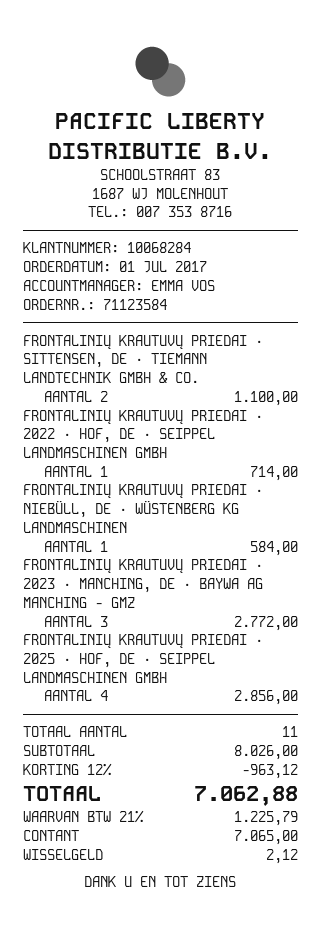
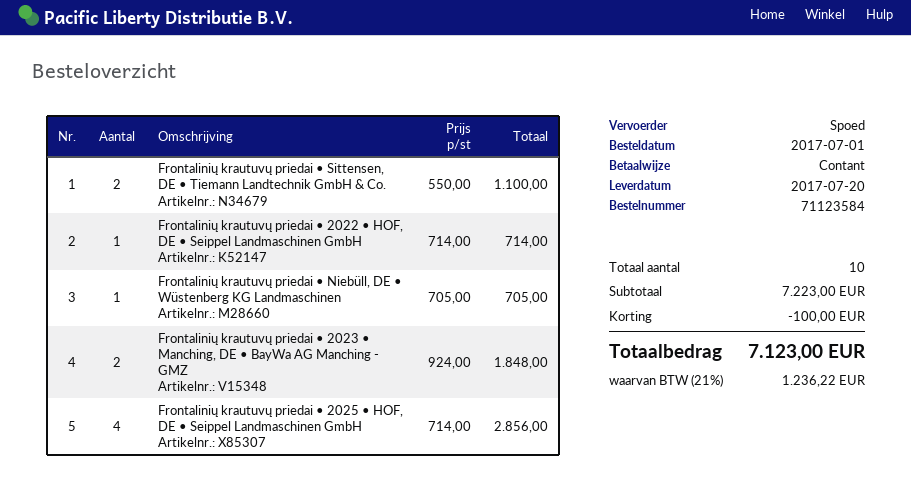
FRONTALINIŲ KRAUTUVŲ PRIEDAI • NIEBÜLL, DE • WÜSTENBERG KG LANDMASCHINEN: 1 for 584.00 -> 1 for 705.00
FRONTALINIŲ KRAUTUVŲ PRIEDAI • 2023 • MANCHING, DE • BAYWA AG MANCHING - GMZ: 3 for 2772.00 -> 2 for 1848.00
total quantity: 11 -> 10
subtotal: 8026.00 -> 7223.00
discount: 963.12 -> 100.00
tax: 21% = 1225.79 -> 21% = 1236.22
total: 7062.88 -> 7123.00

